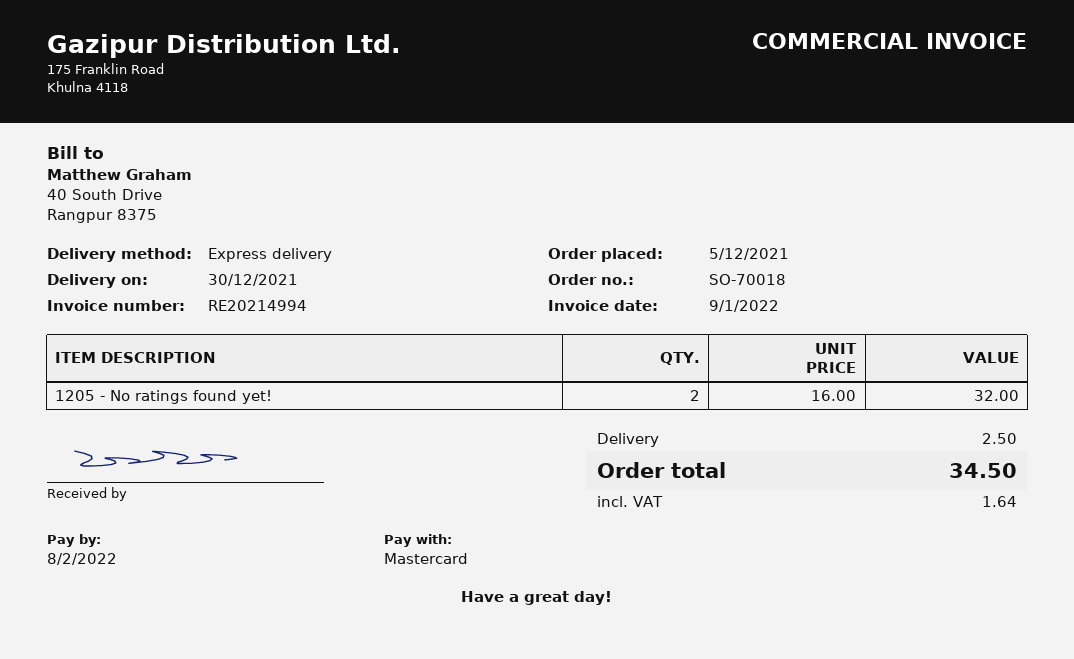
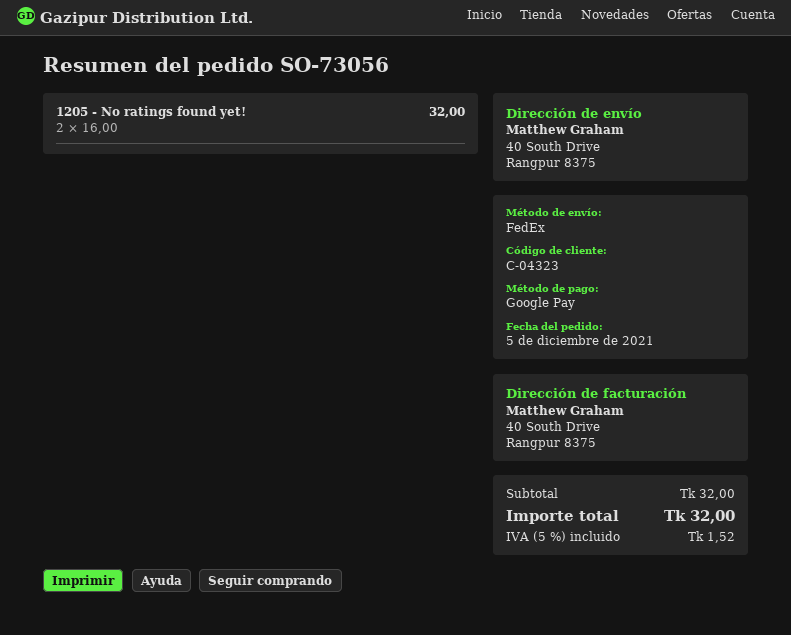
order number: SO-70018 -> SO-73056
payment method: Mastercard -> Google Pay
shipping method: express -> FedEx
shipping: 2.50 -> none
tax: 1.64 -> 1.52
total: 34.50 -> 32.00

